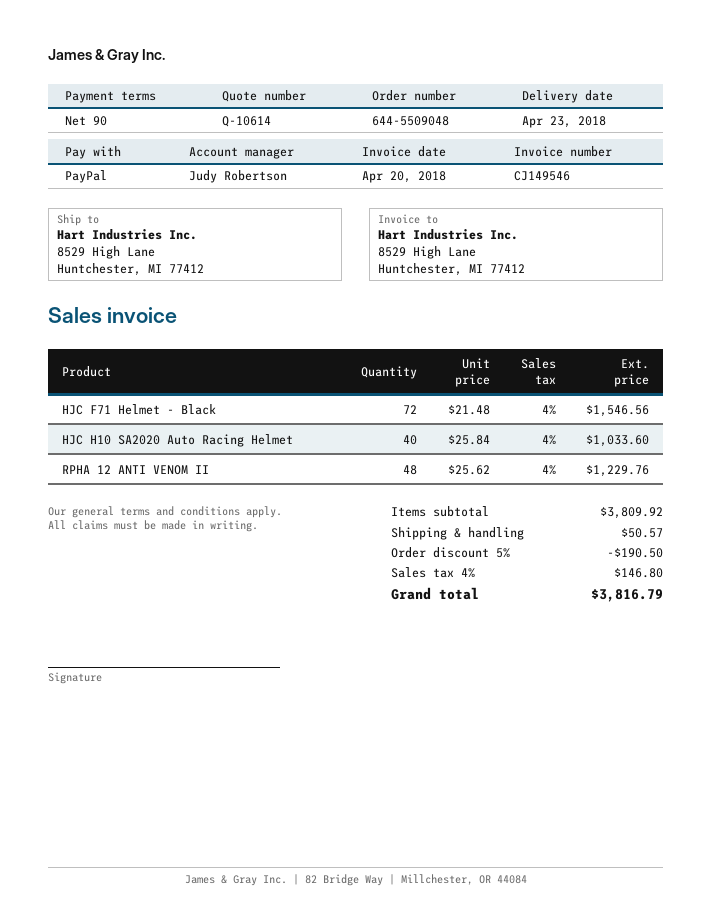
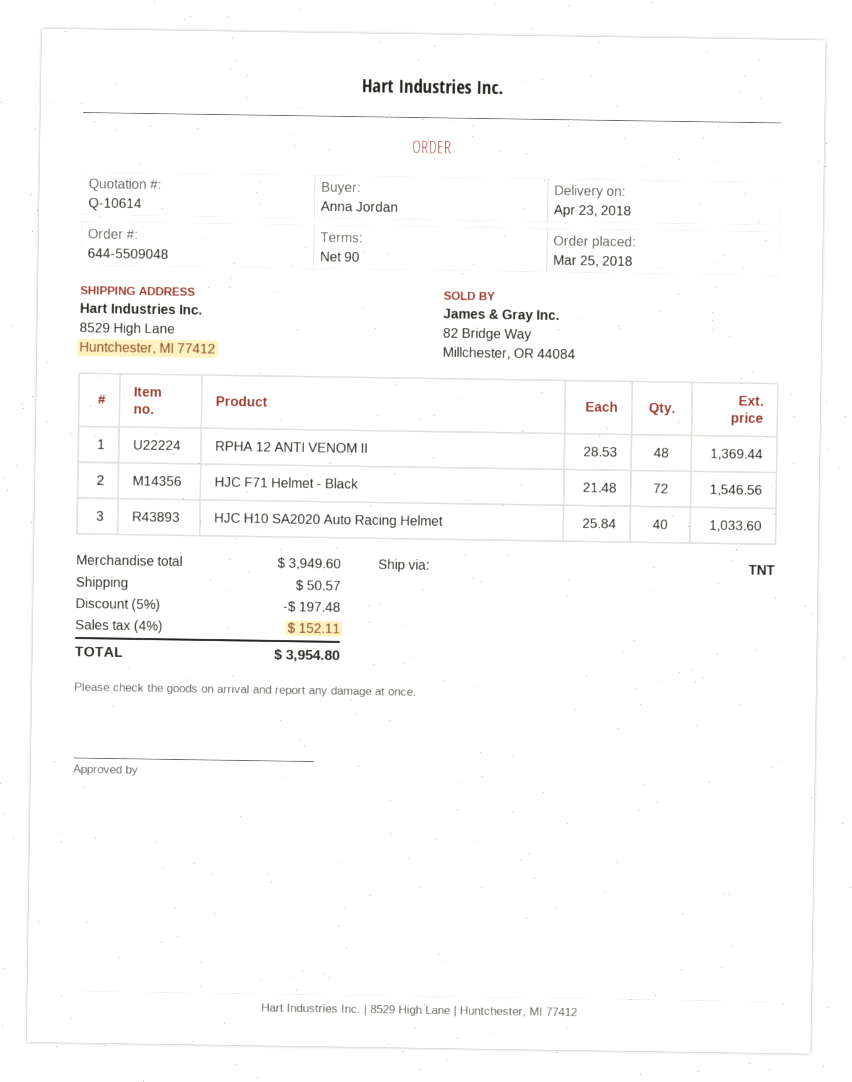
RPHA 12 ANTI VENOM II: 48 x 25.62 = 1229.76 -> 48 x 28.53 = 1369.44
subtotal: 3809.92 -> 3949.60
discount: 5% = 190.50 -> 5% = 197.48
tax: 4% = 146.80 -> 4% = 152.11
total: 3816.79 -> 3954.80

